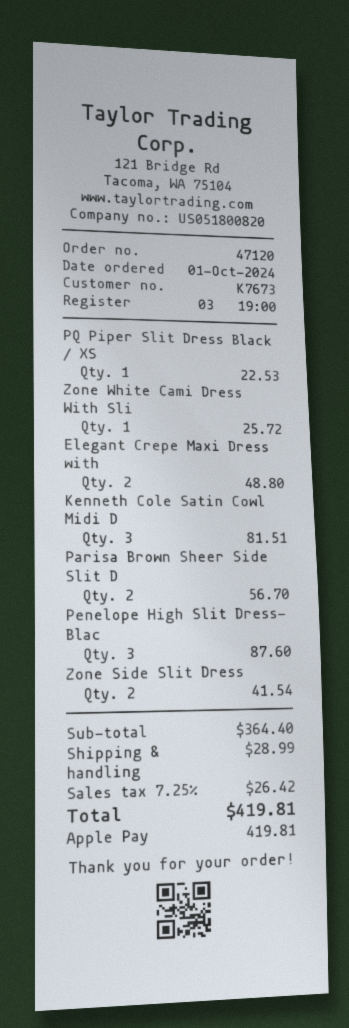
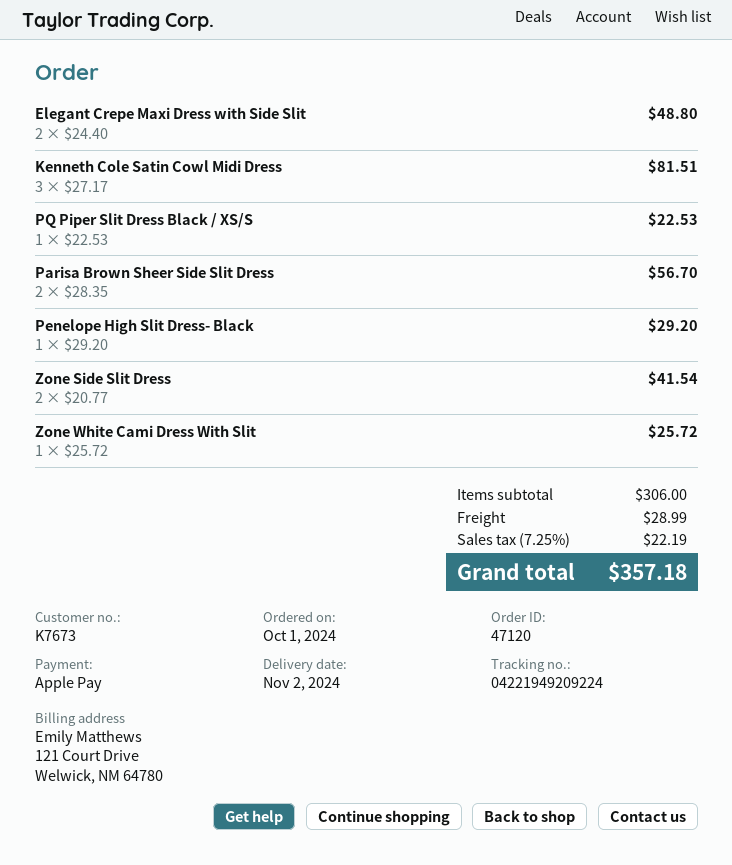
Penelope High Slit Dress- Blac: 3 for 87.60 -> 1 for 29.20
subtotal: 364.40 -> 306.00
tax: 7.25% = 26.42 -> 7.25% = 22.19
total: 419.81 -> 357.18

